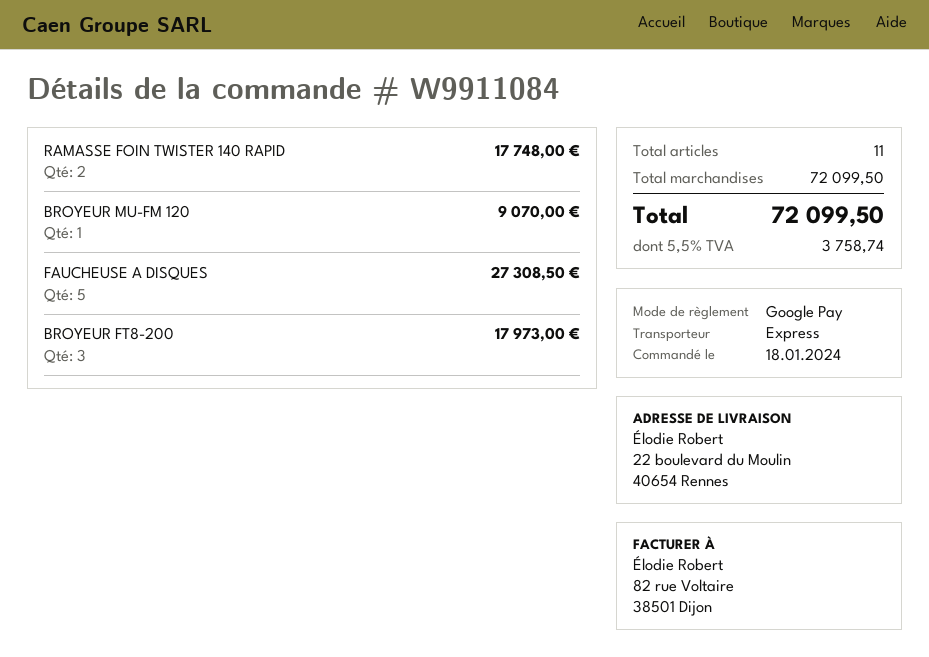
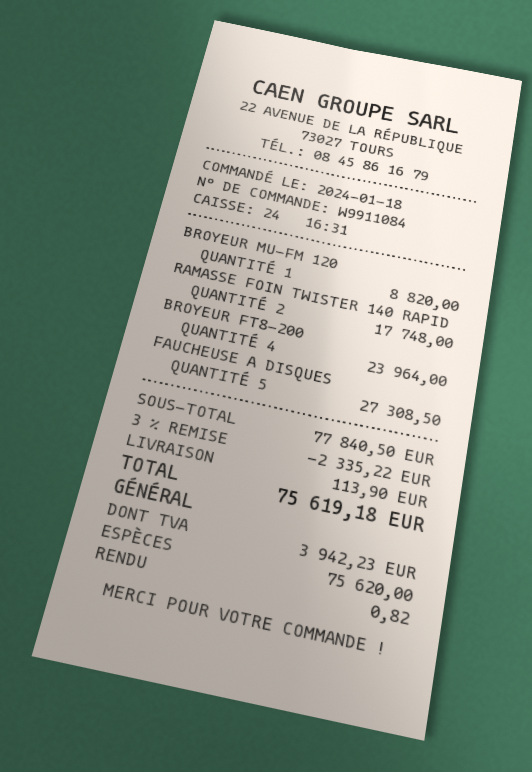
payment method: Google Pay -> cash
BROYEUR MU-FM 120: 1 for 9070.00 -> 1 for 8820.00
BROYEUR FT8-200: 3 for 17973.00 -> 4 for 23964.00
subtotal: 72099.50 -> 77840.50
discount: none -> 3% = 2335.22
shipping: none -> 113.90
tax: 3758.74 -> 3942.23
total: 72099.50 -> 75619.18

